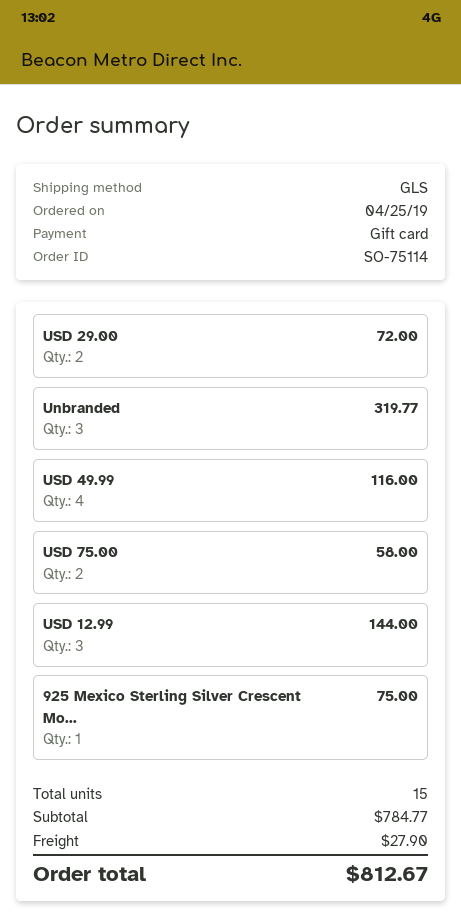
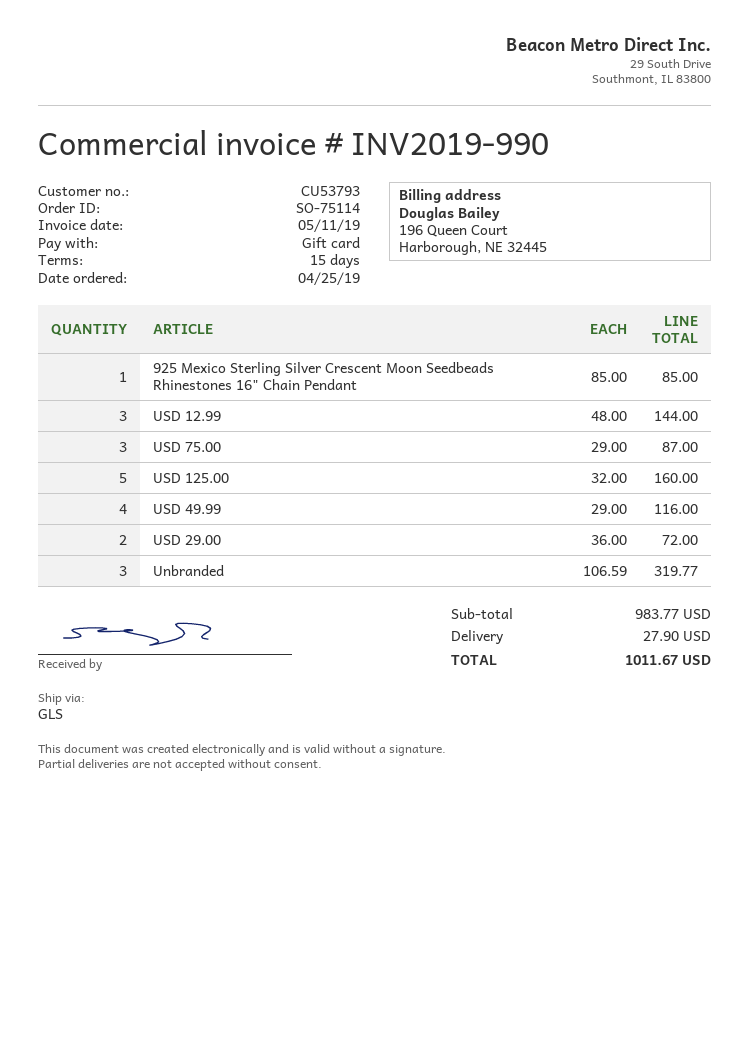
USD 75.00: 2 for 58.00 -> 3 for 87.00
925 Mexico Sterling Silver Crescent Mo...: 1 for 75.00 -> 1 for 85.00
USD 125.00: none -> 5 for 160.00
subtotal: 784.77 -> 983.77
total: 812.67 -> 1011.67

